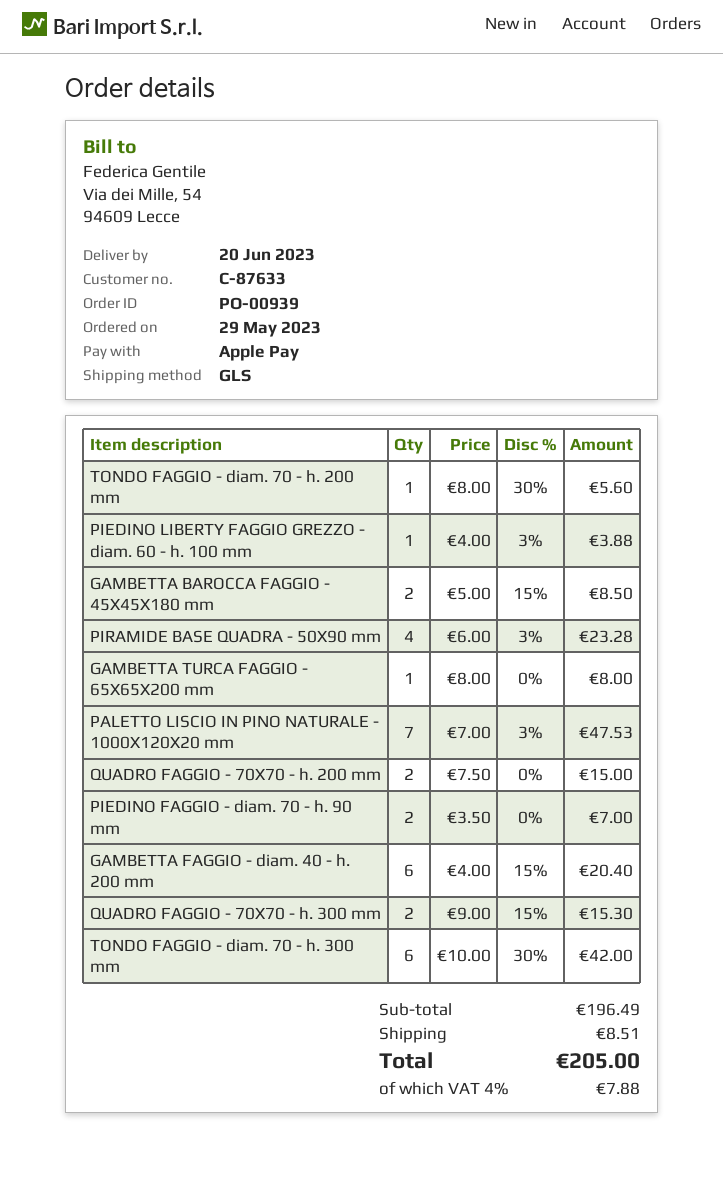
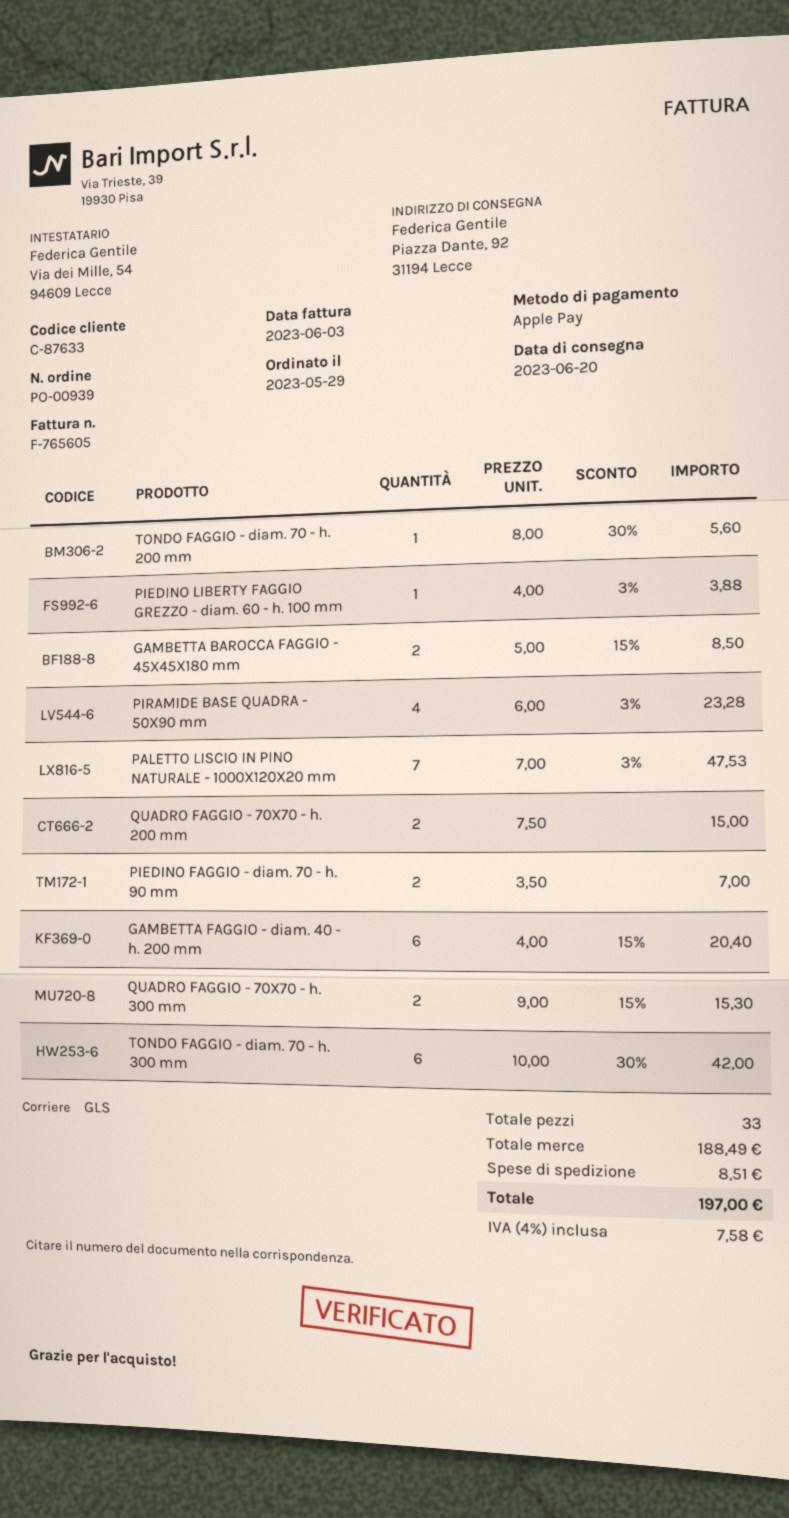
GAMBETTA TURCA FAGGIO - 65X65X200 mm: 1 x 8.00 = 8.00 -> none
subtotal: 196.49 -> 188.49
tax: 4% = 7.88 -> 4% = 7.58
total: 205.00 -> 197.00

